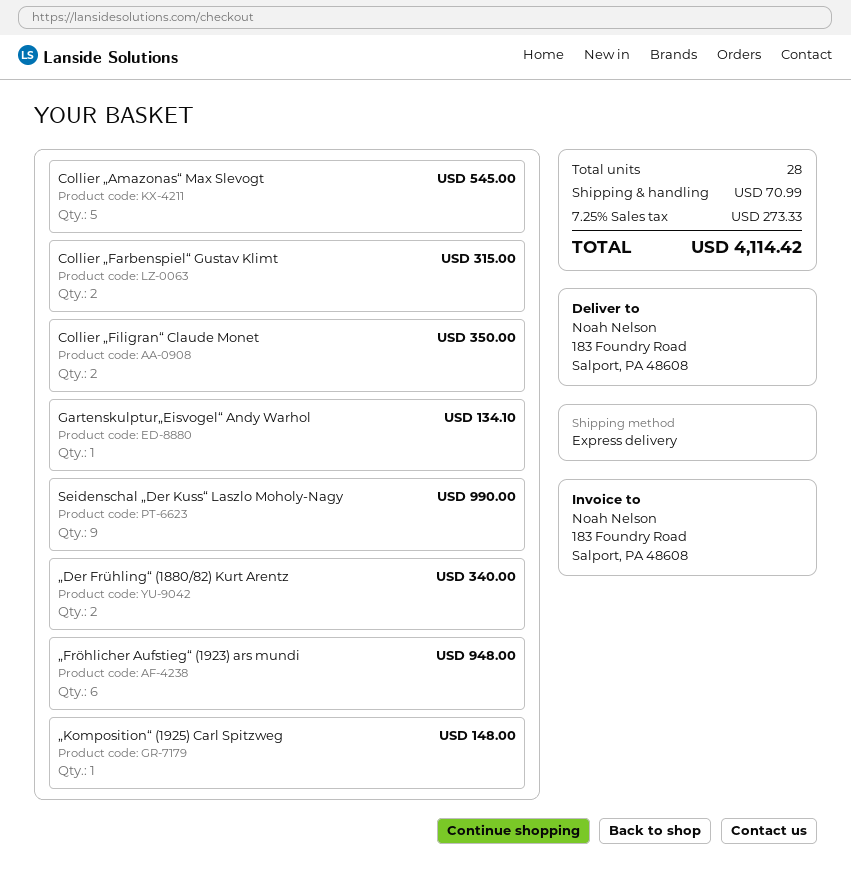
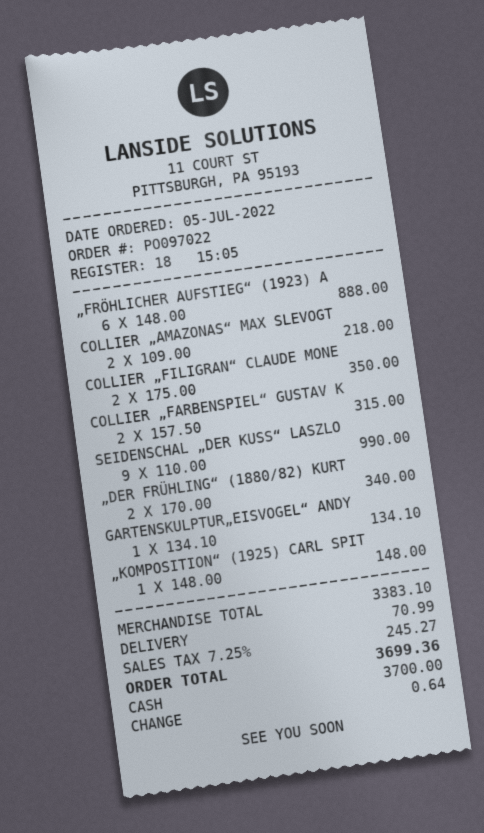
Collier „Amazonas“ Max Slevogt: 5 for 545.00 -> 2 for 218.00
„Fröhlicher Aufstieg“ (1923) ars mundi: 6 for 948.00 -> 6 for 888.00
tax: 7.25% = 273.33 -> 7.25% = 245.27
total: 4114.42 -> 3699.36

